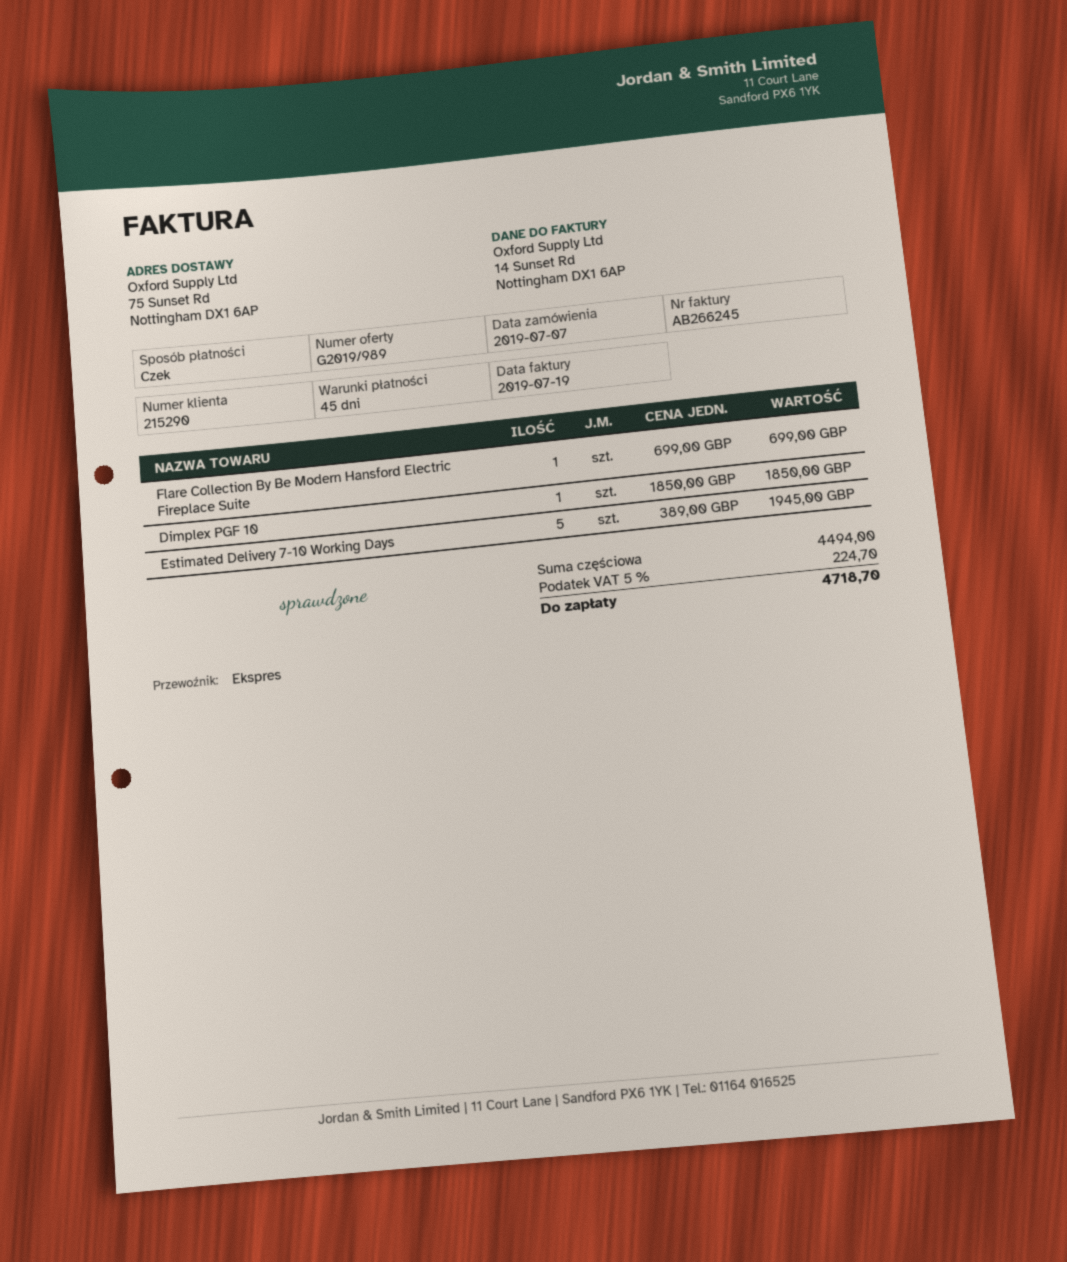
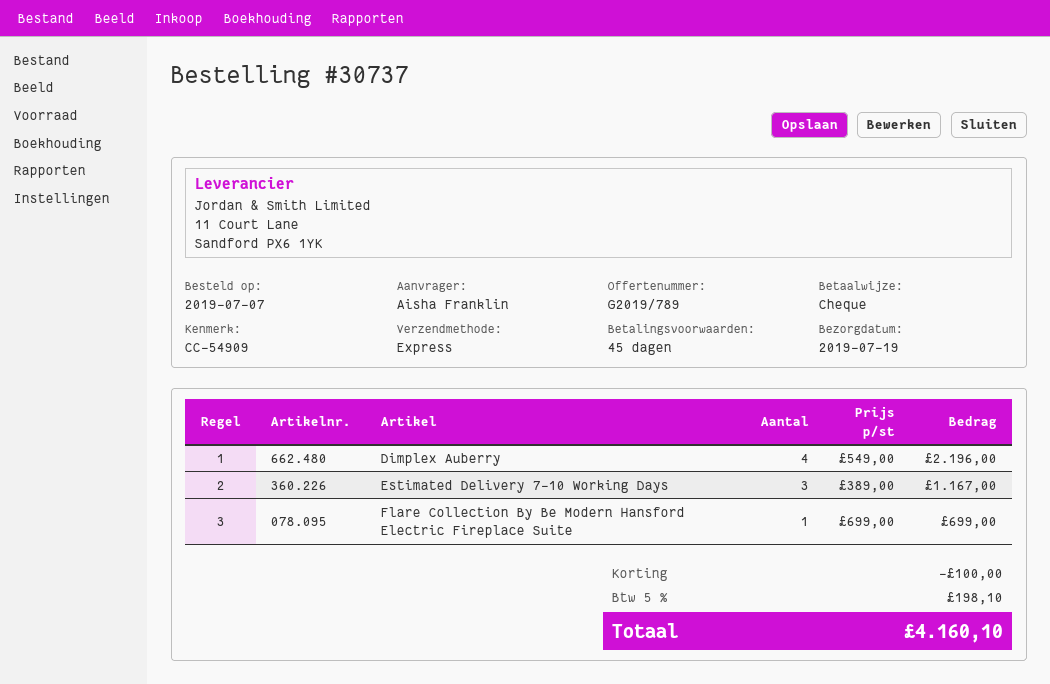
quote number: G2019/989 -> G2019/789
Dimplex PGF 10: 1 x 1850.00 = 1850.00 -> none
Estimated Delivery 7-10 Working Days: 5 x 389.00 = 1945.00 -> 3 x 389.00 = 1167.00
Dimplex Auberry: none -> 4 x 549.00 = 2196.00
discount: none -> 100.00
tax: 5% = 224.70 -> 5% = 198.10
total: 4718.70 -> 4160.10

